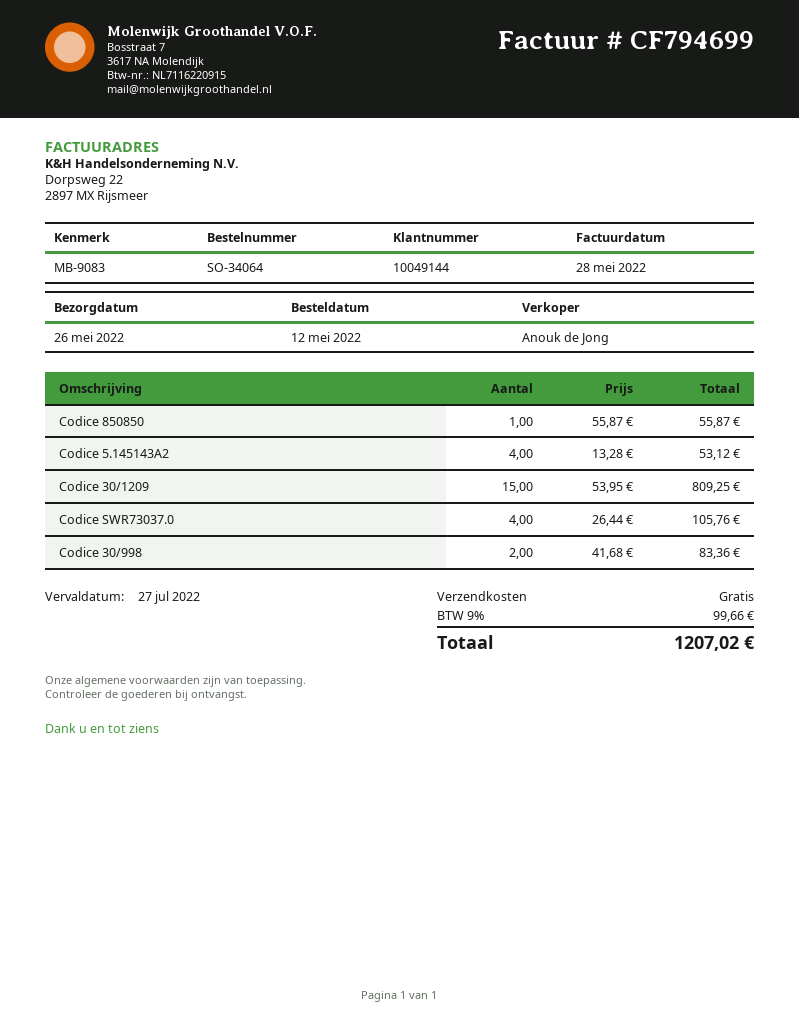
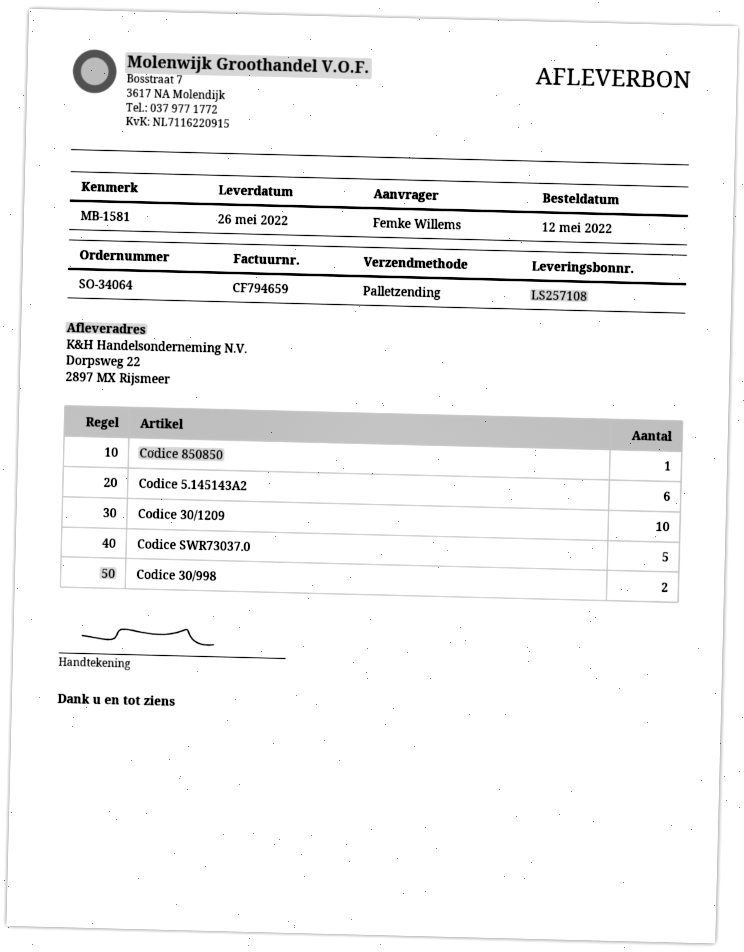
invoice number: CF794699 -> CF794659
reference: MB-9083 -> MB-1581
Codice 5.145143A2: 4 -> 6
Codice 30/1209: 15 -> 10
Codice SWR73037.0: 4 -> 5

